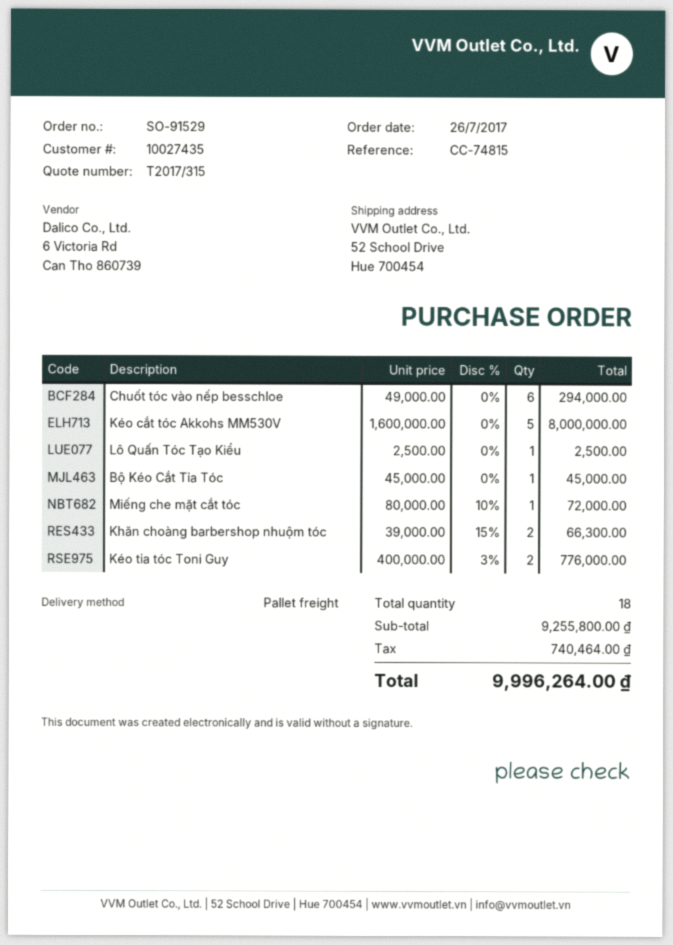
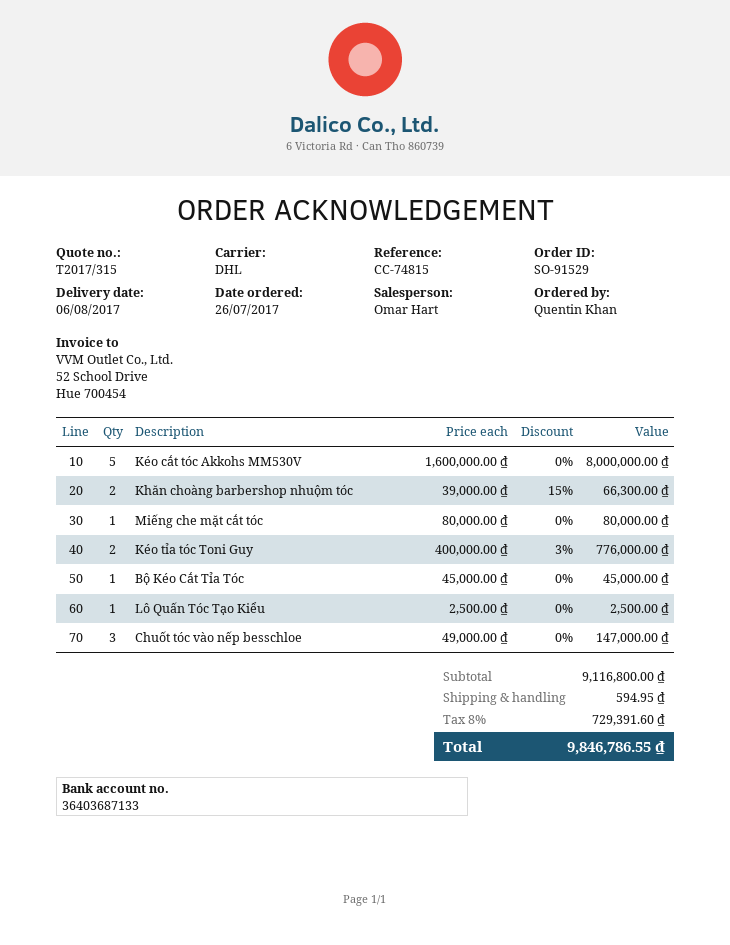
shipping method: pallet freight -> DHL
Chuốt tóc vào nếp besschloe: 6 x 49000.00 = 294000.00 -> 3 x 49000.00 = 147000.00
Miếng che mặt cắt tóc: 1 x 80000.00 - 10% = 72000.00 -> 1 x 80000.00 = 80000.00
subtotal: 9255800.00 -> 9116800.00
shipping: none -> 594.95
tax: 740464.00 -> 729391.60
total: 9996264.00 -> 9846786.55

